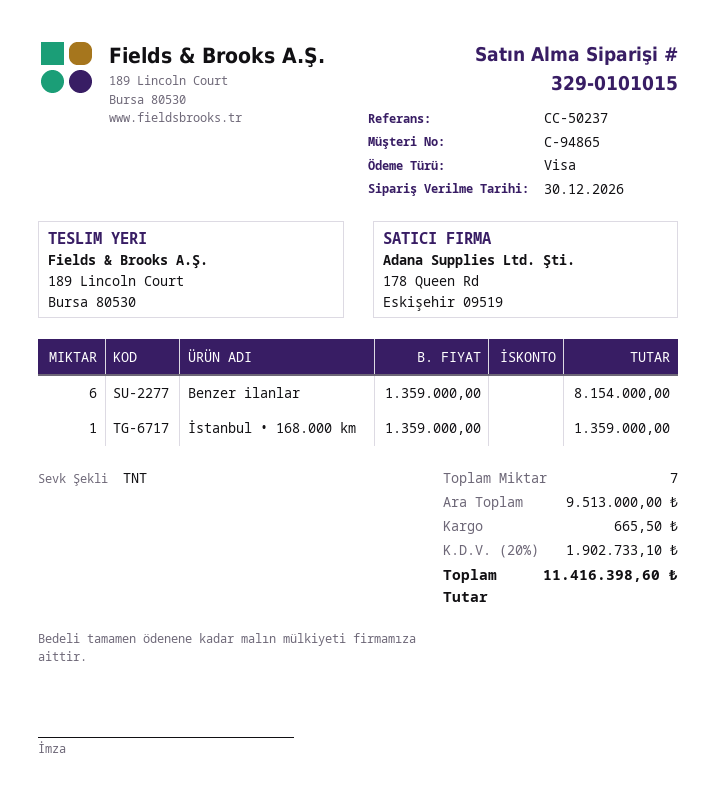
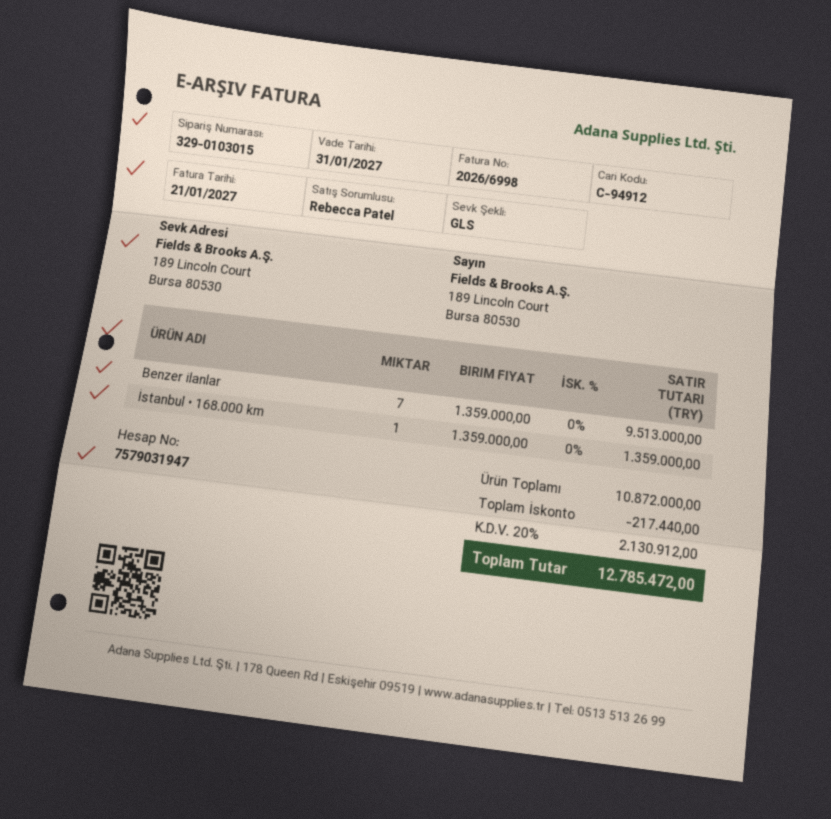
order number: 329-0101015 -> 329-0103015
customer number: C-94865 -> C-94912
shipping method: TNT -> GLS
Benzer ilanlar: 6 x 1359000.00 = 8154000.00 -> 7 x 1359000.00 = 9513000.00
subtotal: 9513000.00 -> 10872000.00
discount: none -> 217440.00
shipping: 665.50 -> none
tax: 20% = 1902733.10 -> 20% = 2130912.00
total: 11416398.60 -> 12785472.00

